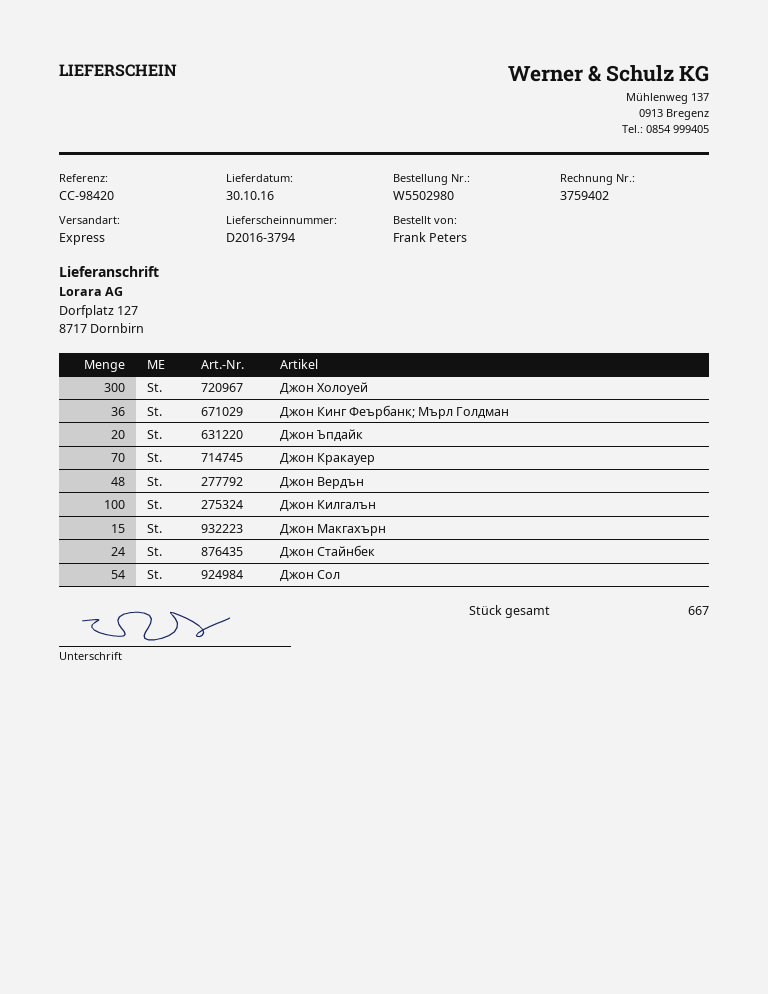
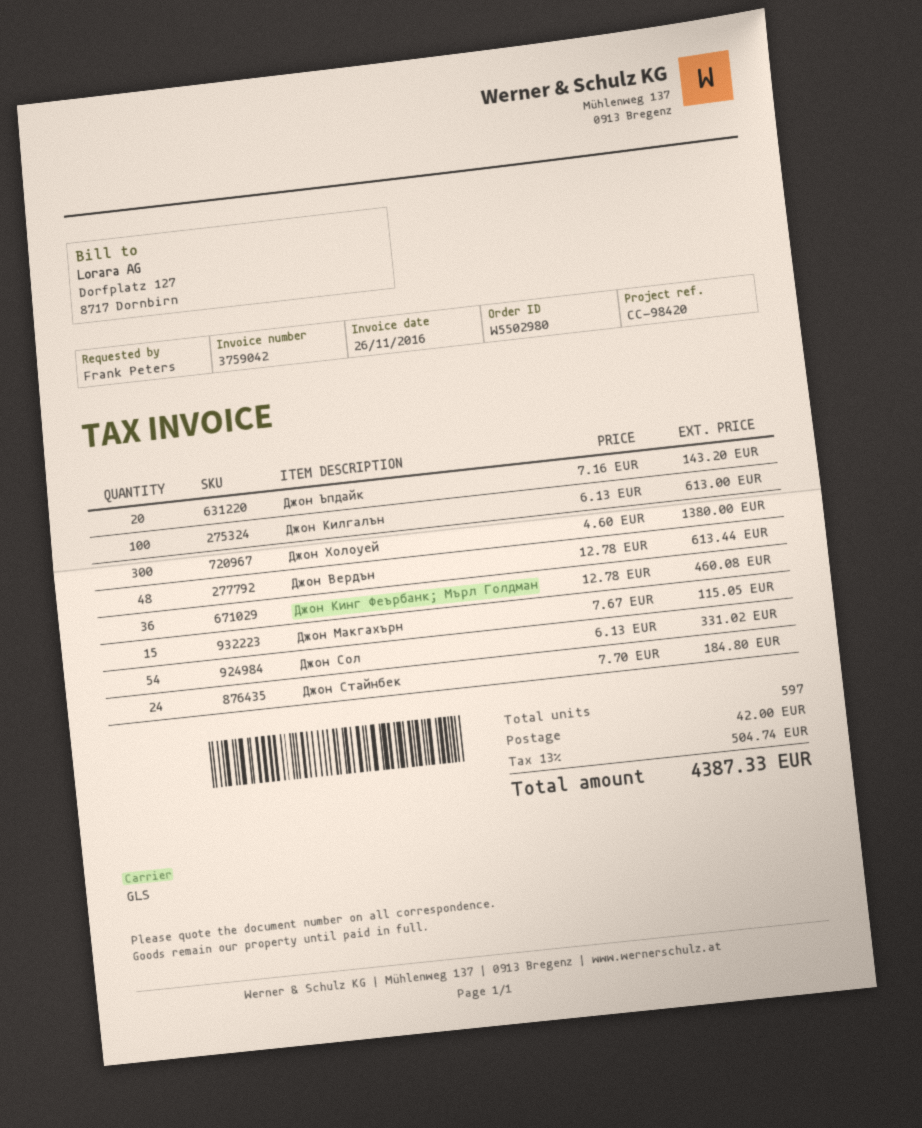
invoice number: 3759402 -> 3759042
shipping method: express -> GLS
Джон Кракауер: 70 -> none
total quantity: 667 -> 597

